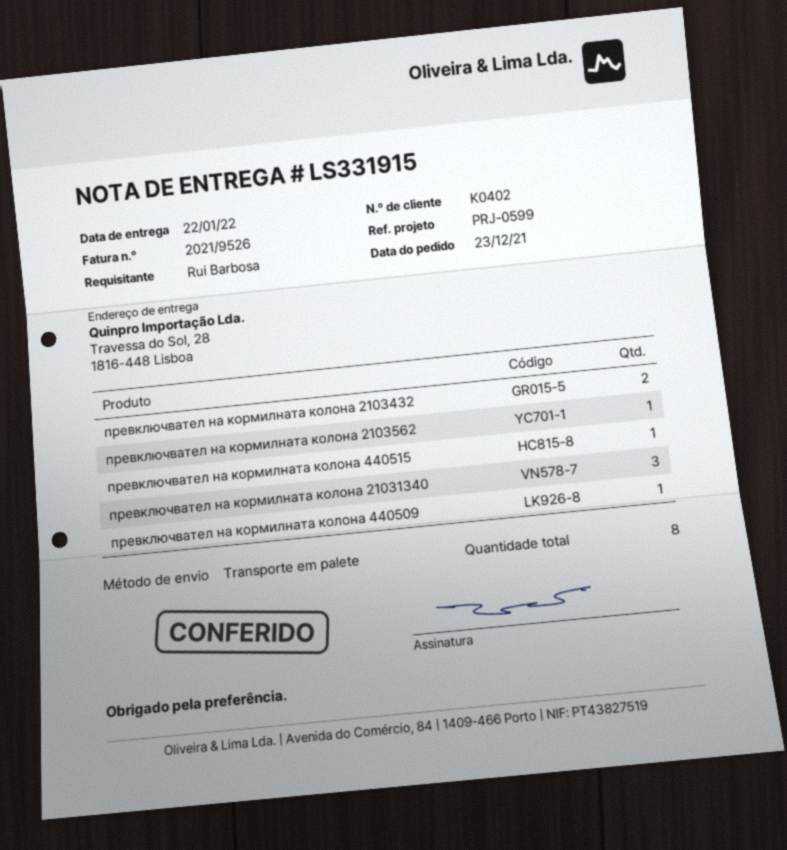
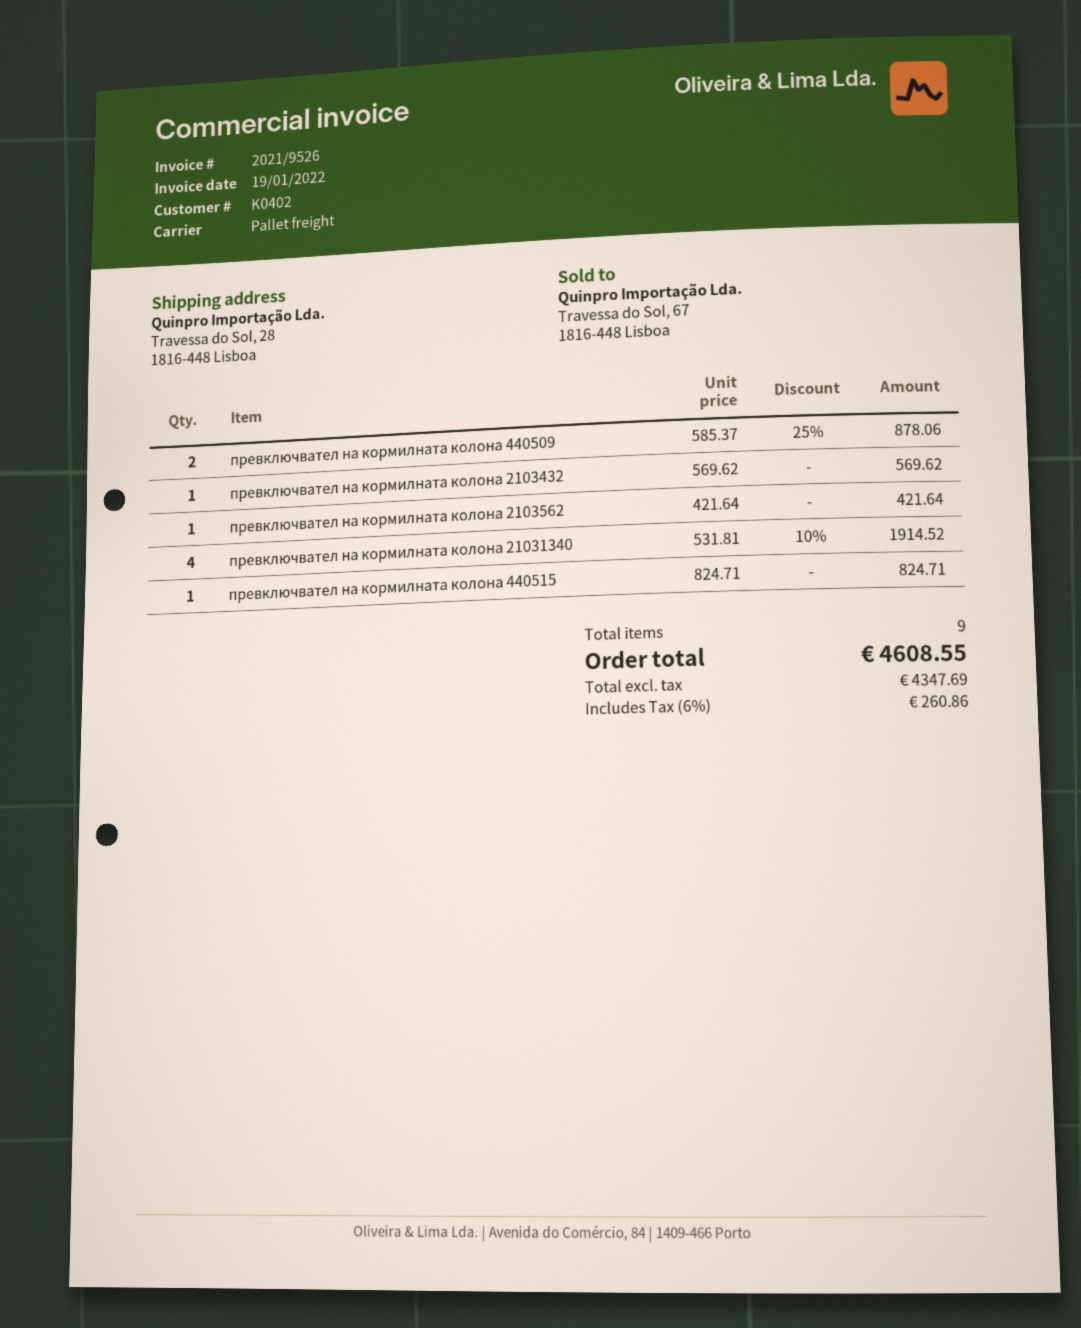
превключвател на кормилната колона 2103432: 2 -> 1
превключвател на кормилната колона 21031340: 3 -> 4
превключвател на кормилната колона 440509: 1 -> 2
total quantity: 8 -> 9

